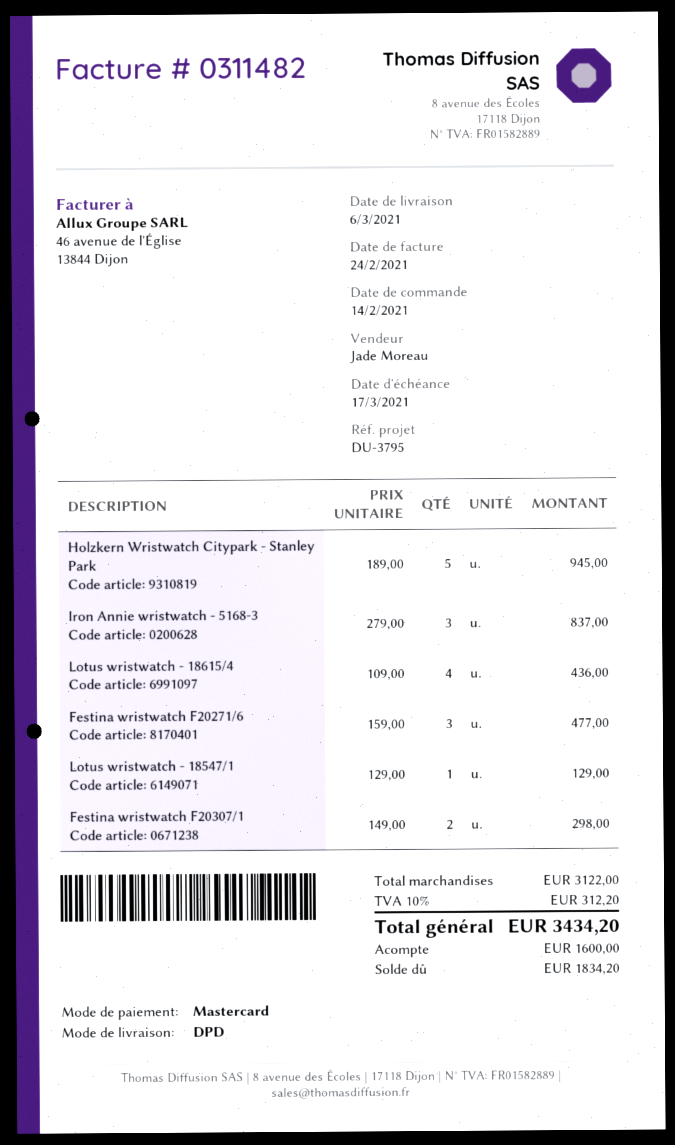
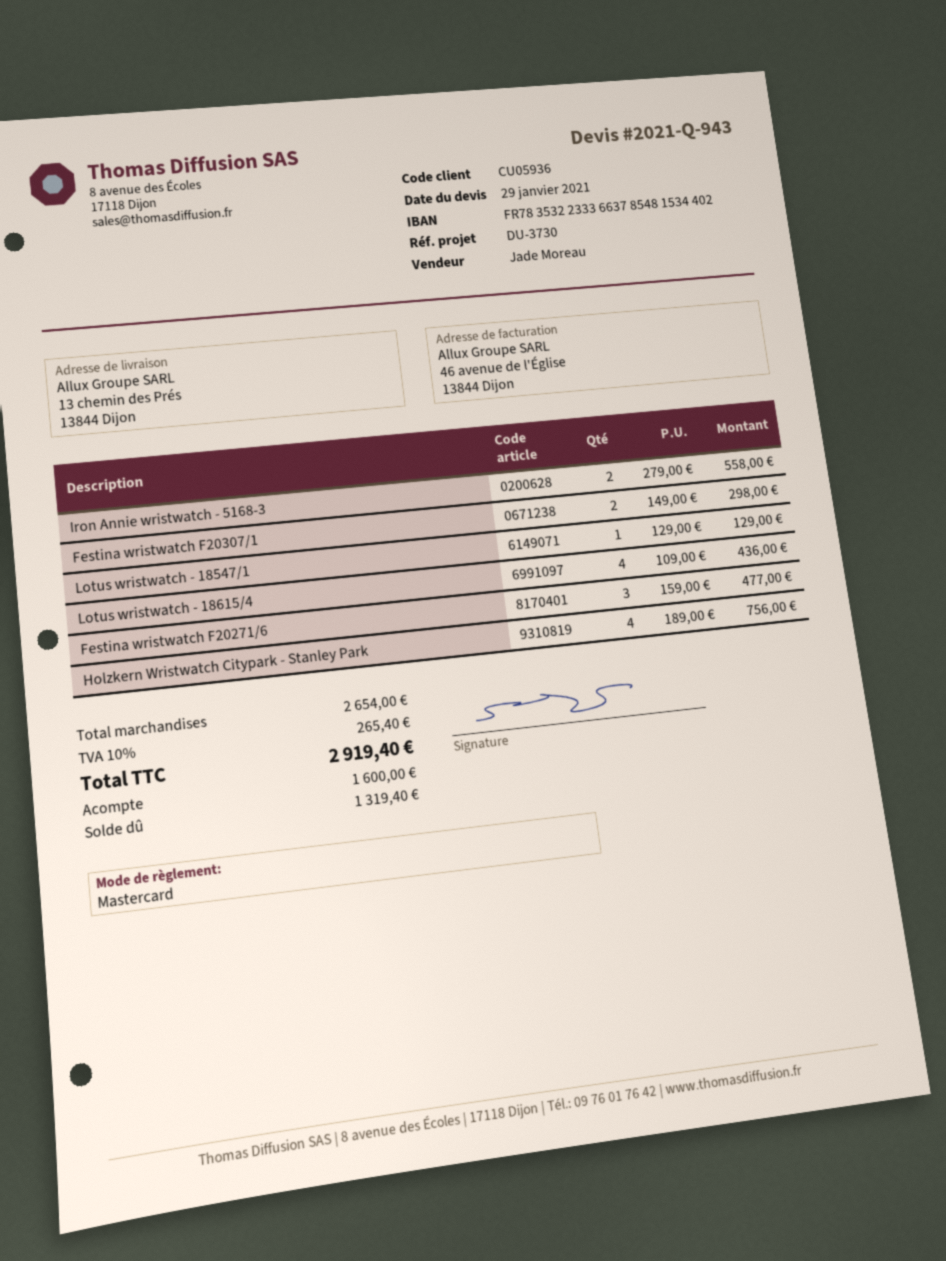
reference: DU-3795 -> DU-3730
Holzkern Wristwatch Citypark - Stanley Park: 5 x 189.00 = 945.00 -> 4 x 189.00 = 756.00
Iron Annie wristwatch - 5168-3: 3 x 279.00 = 837.00 -> 2 x 279.00 = 558.00
subtotal: 3122.00 -> 2654.00
tax: 10% = 312.20 -> 10% = 265.40
total: 3434.20 -> 2919.40
balance: 1834.20 -> 1319.40

